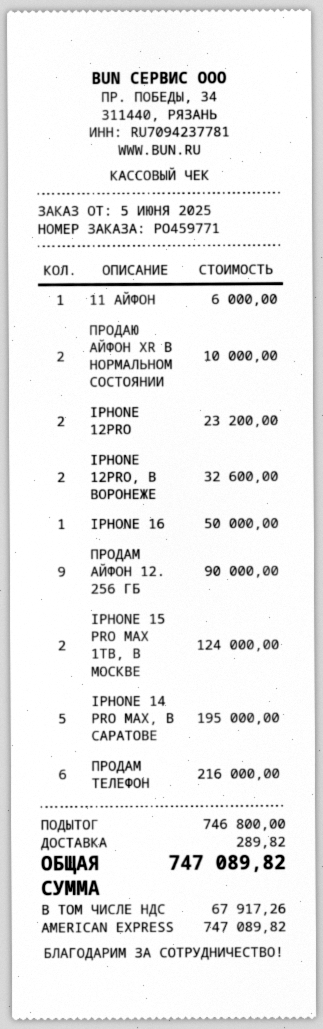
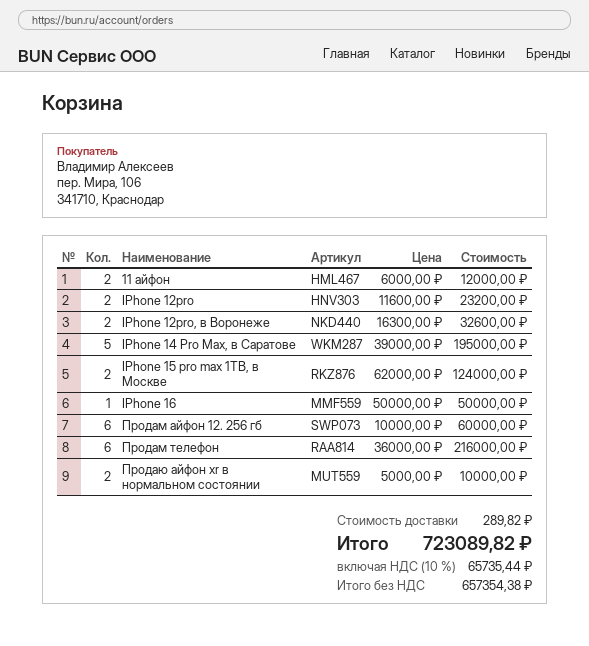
11 АЙФОН: 1 for 6000.00 -> 2 for 12000.00
ПРОДАМ АЙФОН 12. 256 ГБ: 9 for 90000.00 -> 6 for 60000.00
tax: 67917.26 -> 65735.44
total: 747089.82 -> 723089.82

